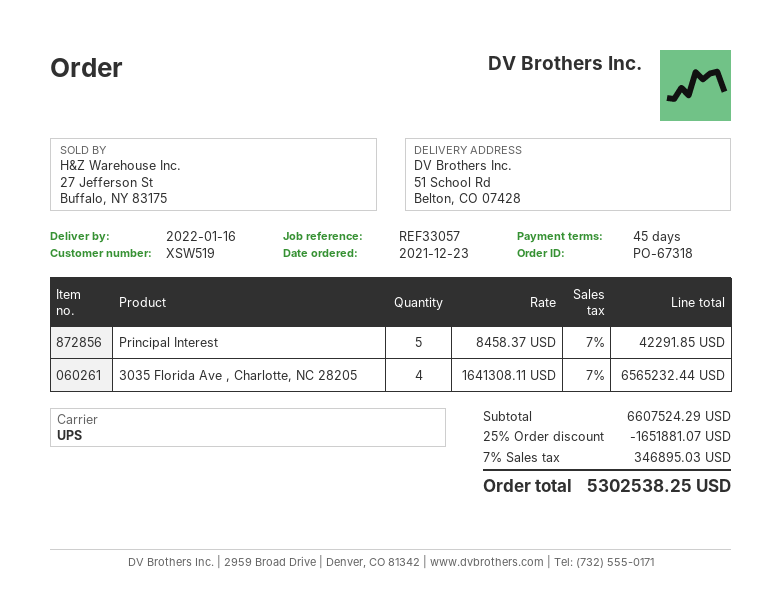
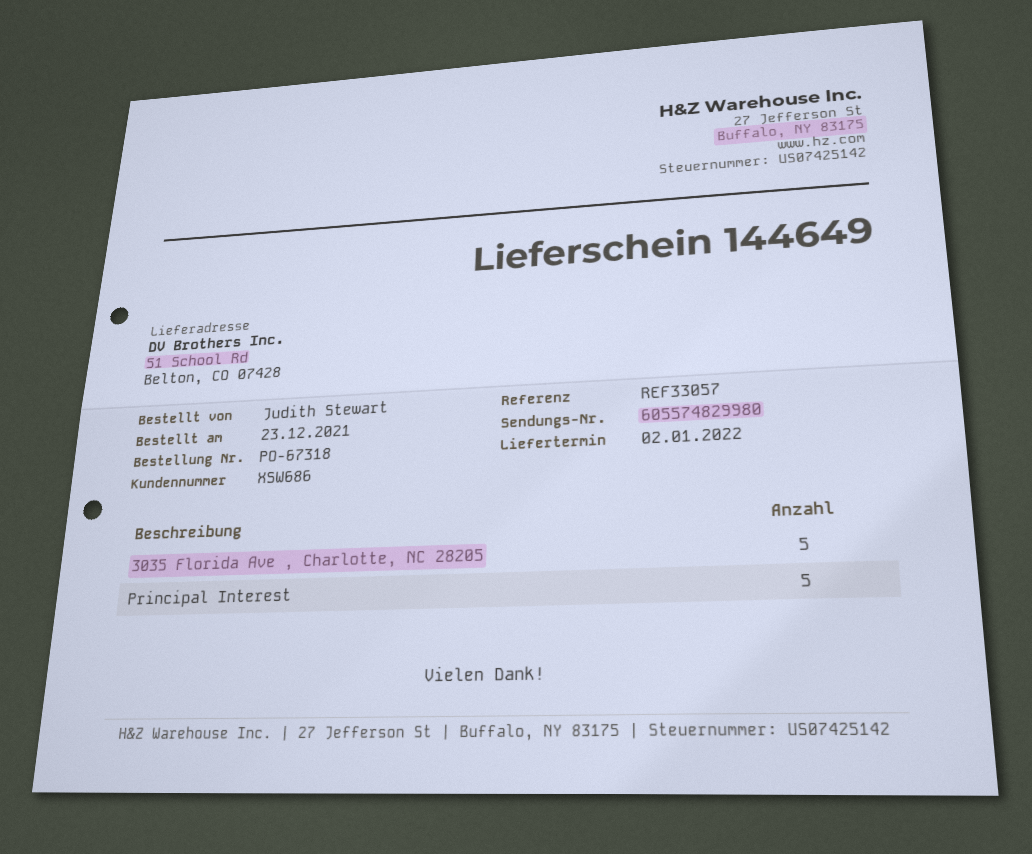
delivery date: 2022-01-16 -> 2022-01-02
customer number: XSW519 -> XSW686
3035 Florida Ave , Charlotte, NC 28205: 4 -> 5

